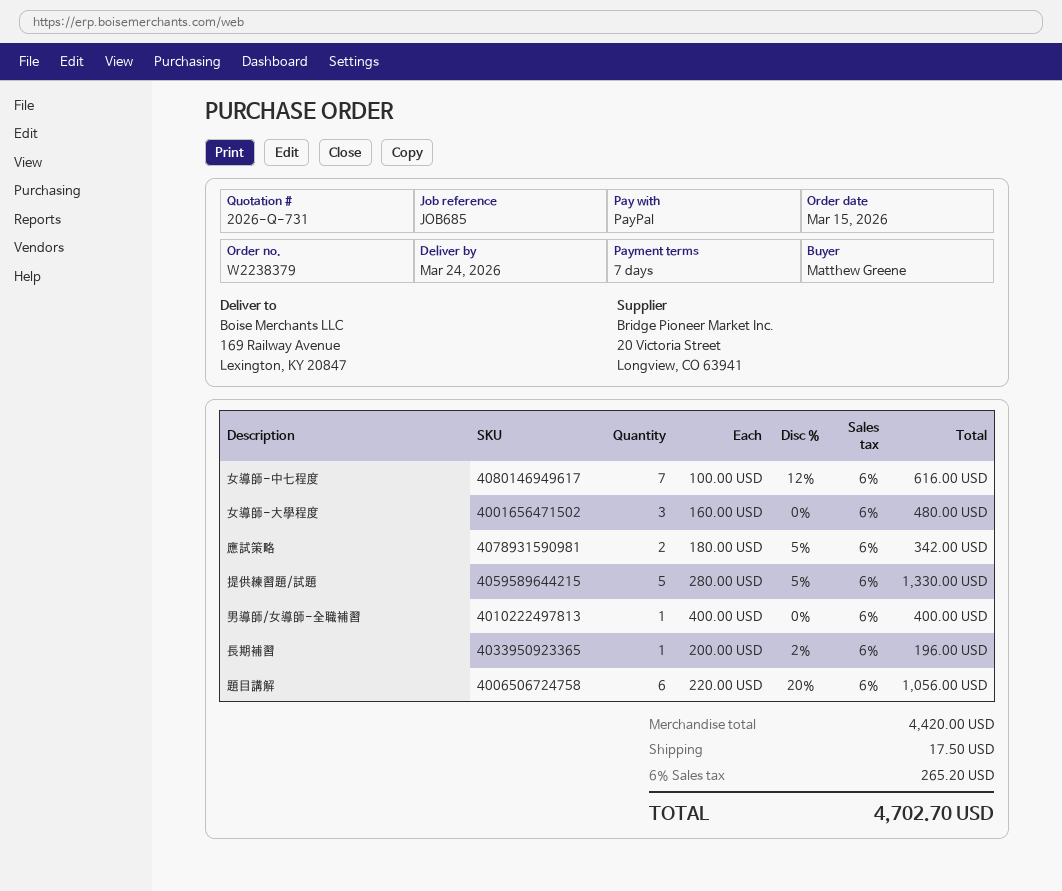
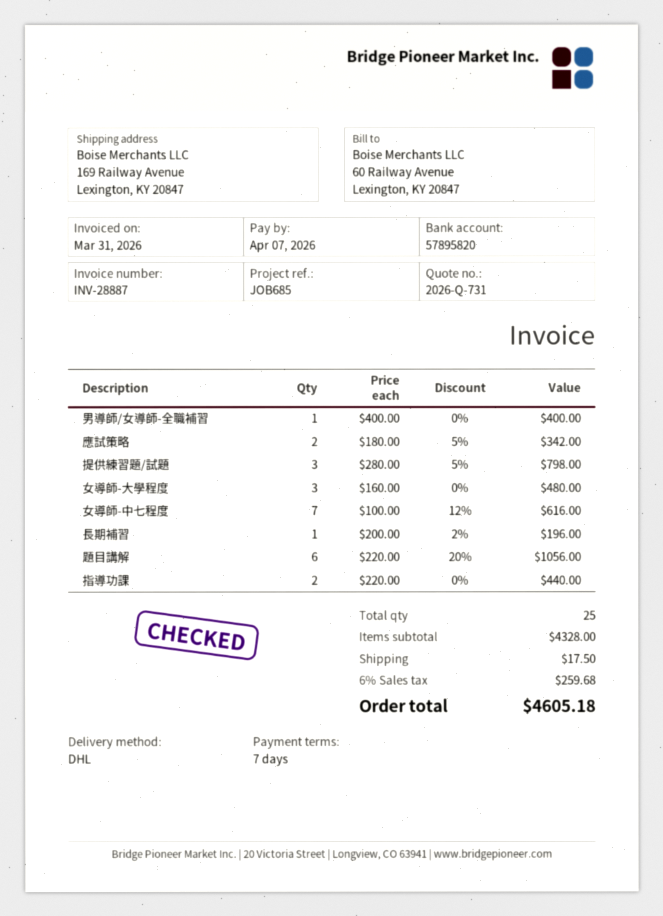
提供練習題/試題: 5 x 280.00 - 5% = 1330.00 -> 3 x 280.00 - 5% = 798.00
指導功課: none -> 2 x 220.00 = 440.00
subtotal: 4420.00 -> 4328.00
tax: 6% = 265.20 -> 6% = 259.68
total: 4702.70 -> 4605.18

